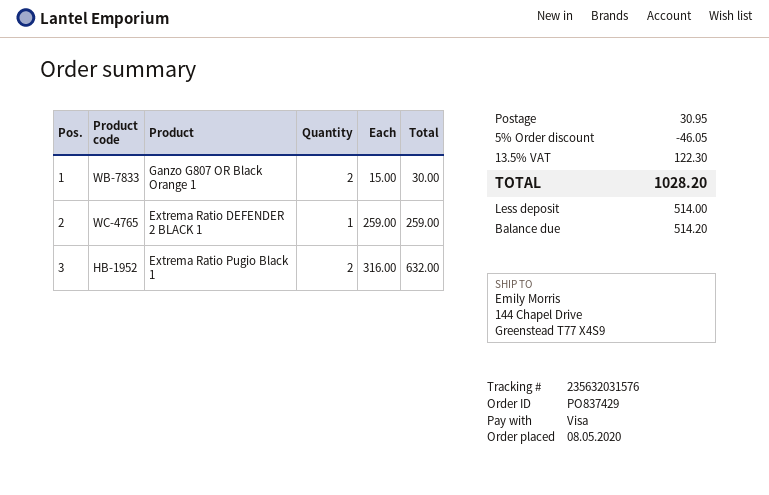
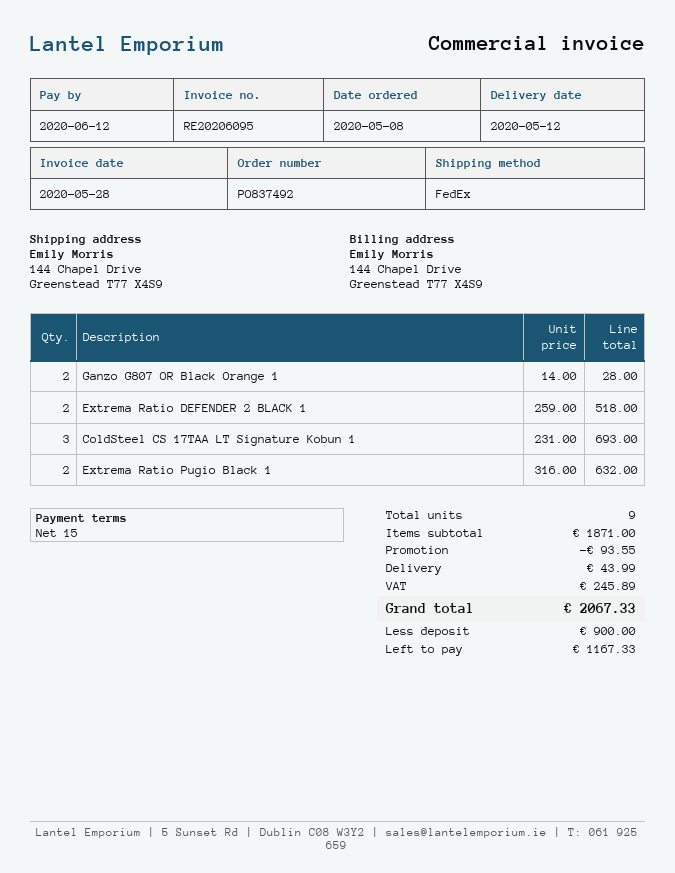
order number: PO837429 -> PO837492
Ganzo G807 OR Black Orange 1: 2 x 15.00 = 30.00 -> 2 x 14.00 = 28.00
Extrema Ratio DEFENDER 2 BLACK 1: 1 x 259.00 = 259.00 -> 2 x 259.00 = 518.00
ColdSteel CS 17TAA LT Signature Kobun 1: none -> 3 x 231.00 = 693.00
discount: 46.05 -> 93.55
shipping: 30.95 -> 43.99
tax: 122.30 -> 245.89
total: 1028.20 -> 2067.33
deposit: 514.00 -> 900.00
balance: 514.20 -> 1167.33

